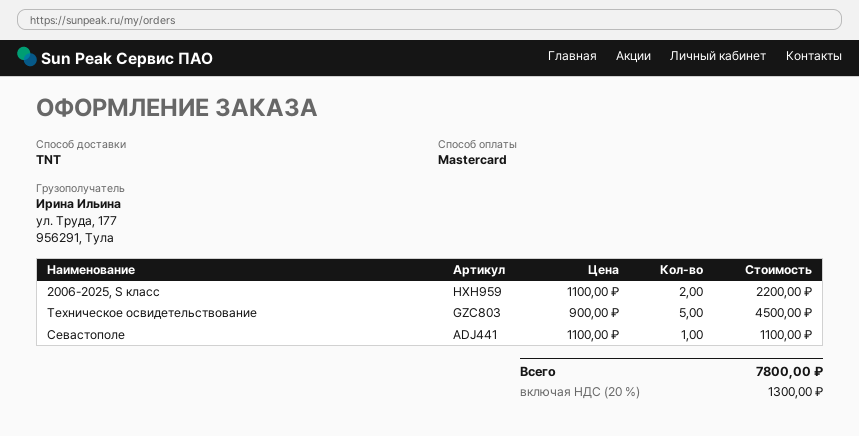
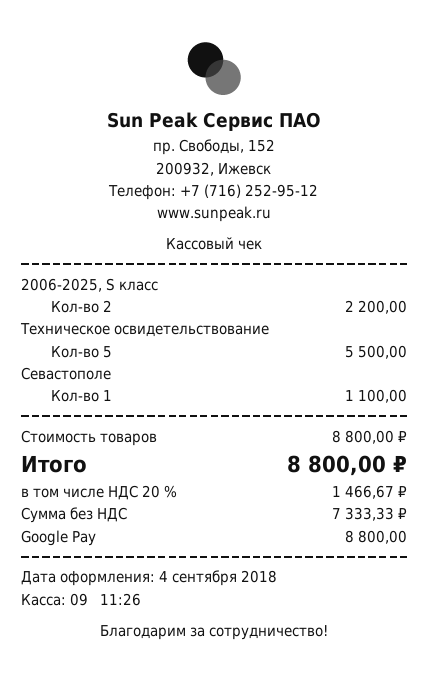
payment method: Mastercard -> Google Pay
Техническое освидетельствование: 5 for 4500.00 -> 5 for 5500.00
tax: 20% = 1300.00 -> 20% = 1466.67
total: 7800.00 -> 8800.00

